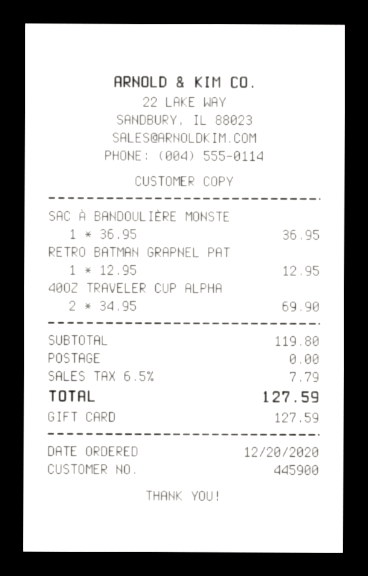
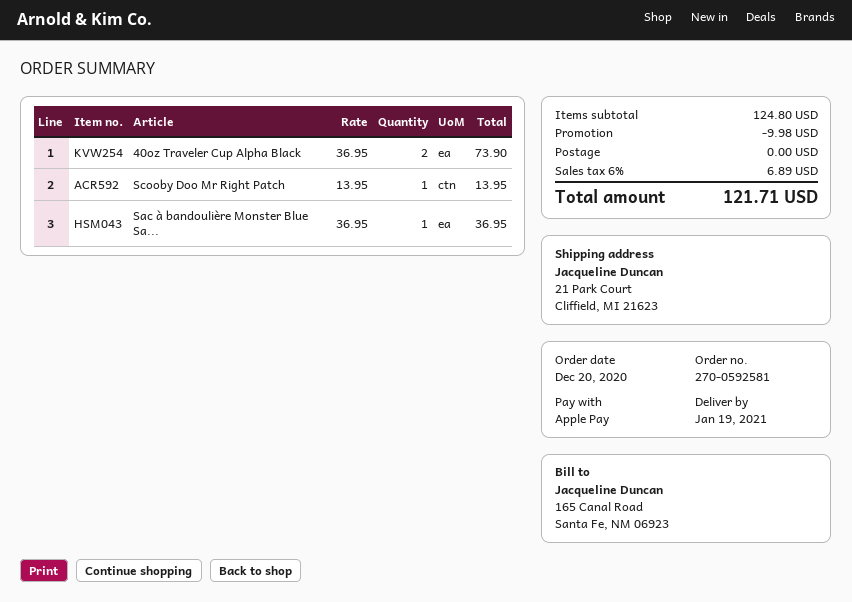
payment method: gift card -> Apple Pay
RETRO BATMAN GRAPNEL PAT: 1 x 12.95 = 12.95 -> none
40OZ TRAVELER CUP ALPHA: 2 x 34.95 = 69.90 -> 2 x 36.95 = 73.90
Scooby Doo Mr Right Patch: none -> 1 x 13.95 = 13.95
subtotal: 119.80 -> 124.80
discount: none -> 9.98
tax: 6.5% = 7.79 -> 6% = 6.89
total: 127.59 -> 121.71

